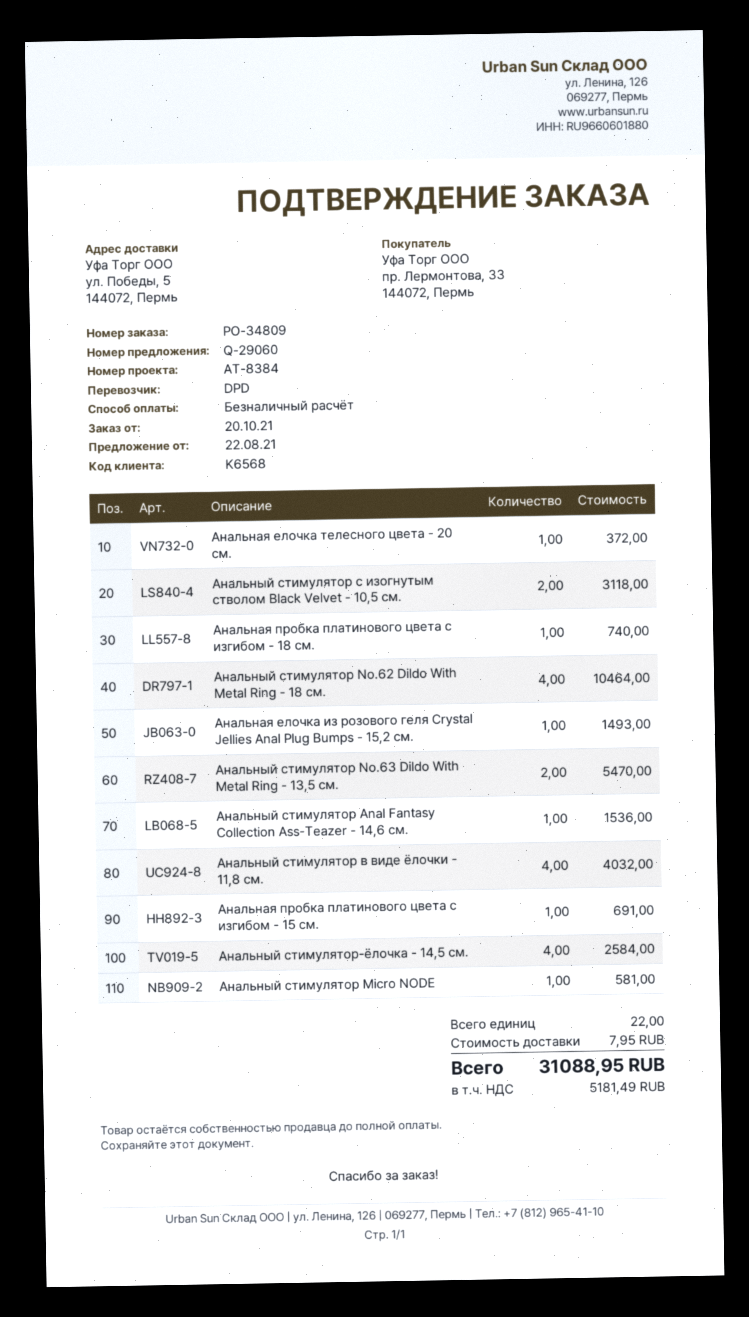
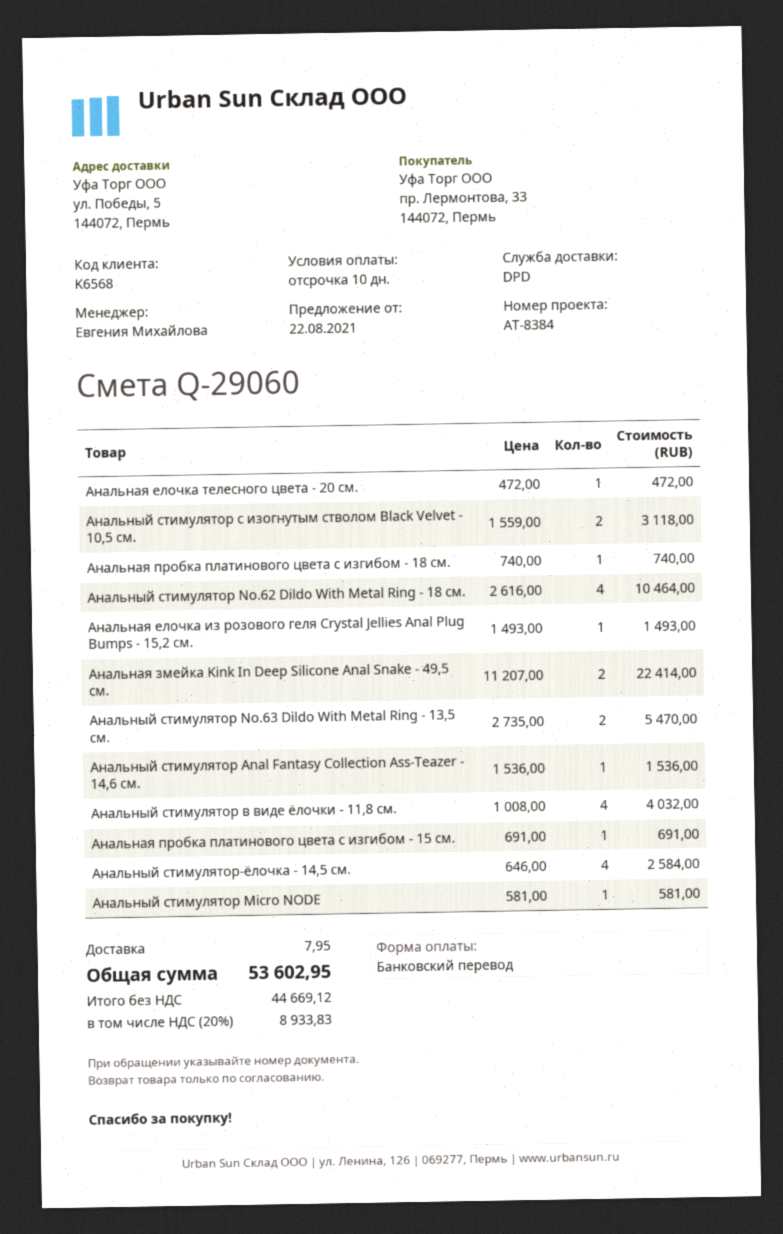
Анальная елочка телесного цвета - 20 см.: 1 for 372.00 -> 1 for 472.00
Анальная змейка Kink In Deep Silicone Anal Snake - 49,5 см.: none -> 2 for 22414.00
tax: 5181.49 -> 8933.83
total: 31088.95 -> 53602.95

